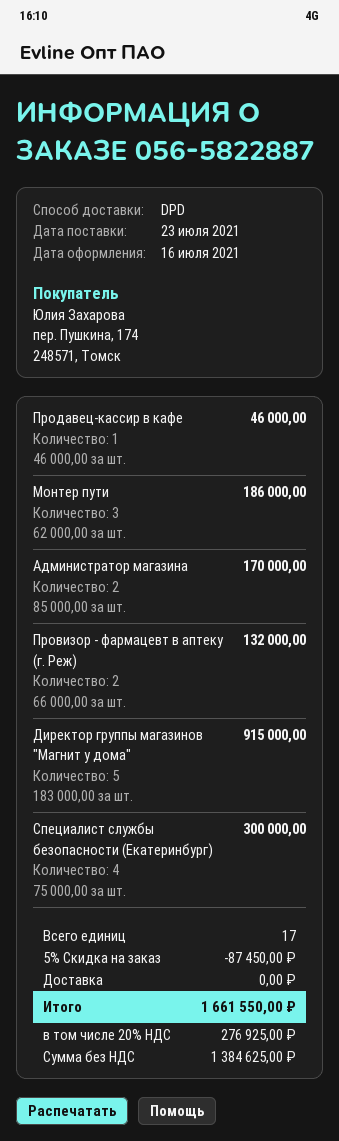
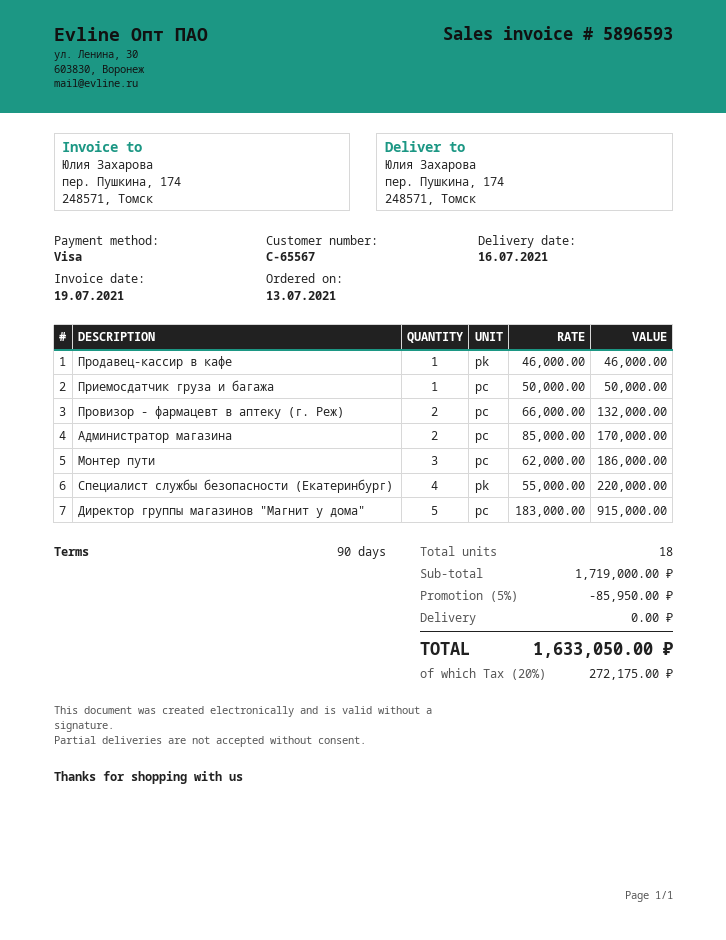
order date: 2021-07-16 -> 2021-07-13
delivery date: 2021-07-23 -> 2021-07-16
Специалист службы безопасности (Екатеринбург): 4 x 75000.00 = 300000.00 -> 4 x 55000.00 = 220000.00
Приемосдатчик груза и багажа: none -> 1 x 50000.00 = 50000.00
total quantity: 17 -> 18
discount: 5% = 87450.00 -> 5% = 85950.00
tax: 20% = 276925.00 -> 20% = 272175.00
total: 1661550.00 -> 1633050.00

